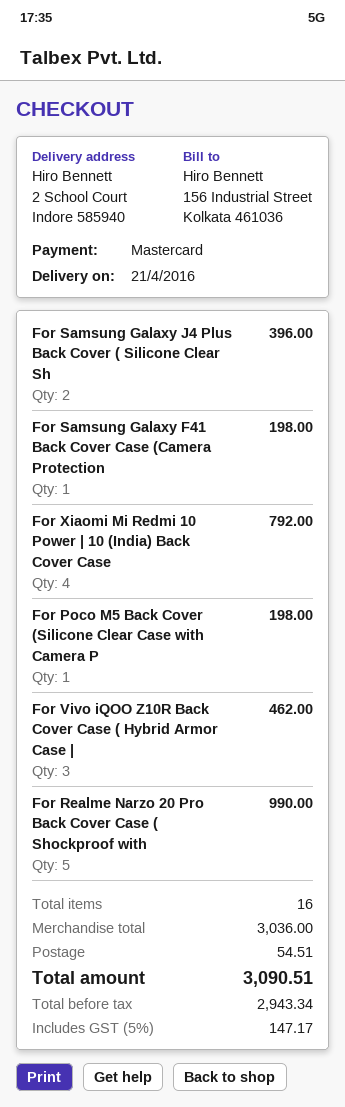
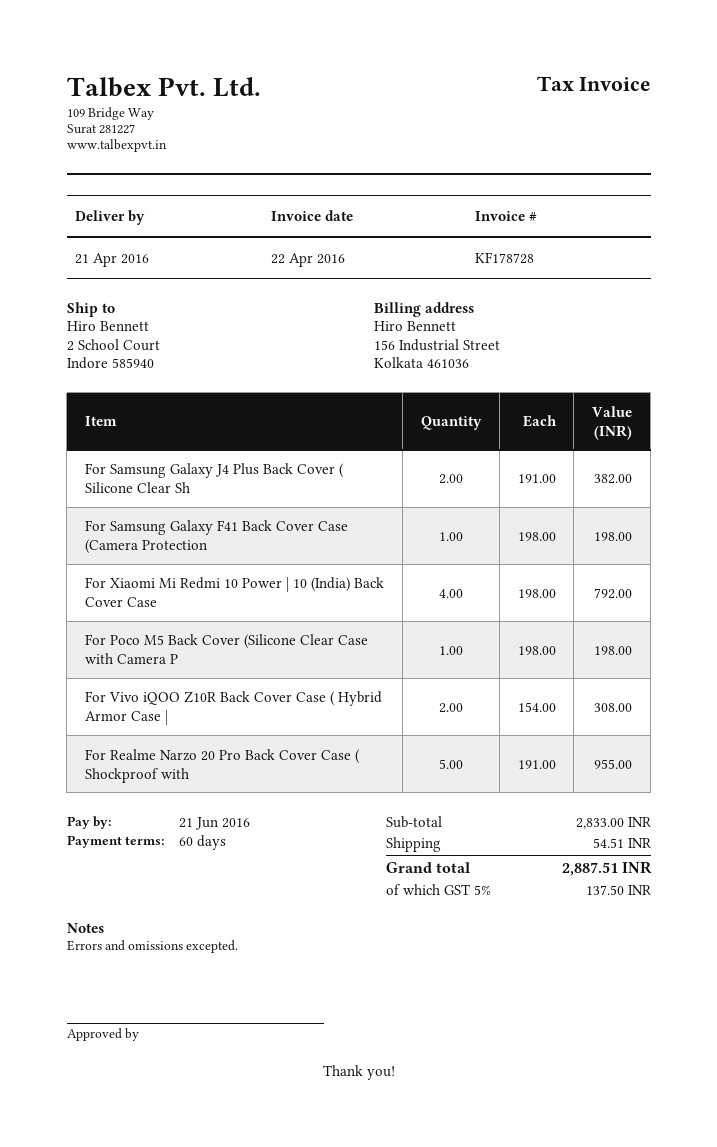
For Samsung Galaxy J4 Plus Back Cover ( Silicone Clear Sh: 2 for 396.00 -> 2 for 382.00
For Vivo iQOO Z10R Back Cover Case ( Hybrid Armor Case |: 3 for 462.00 -> 2 for 308.00
For Realme Narzo 20 Pro Back Cover Case ( Shockproof with: 5 for 990.00 -> 5 for 955.00
subtotal: 3036.00 -> 2833.00
tax: 5% = 147.17 -> 5% = 137.50
total: 3090.51 -> 2887.51

